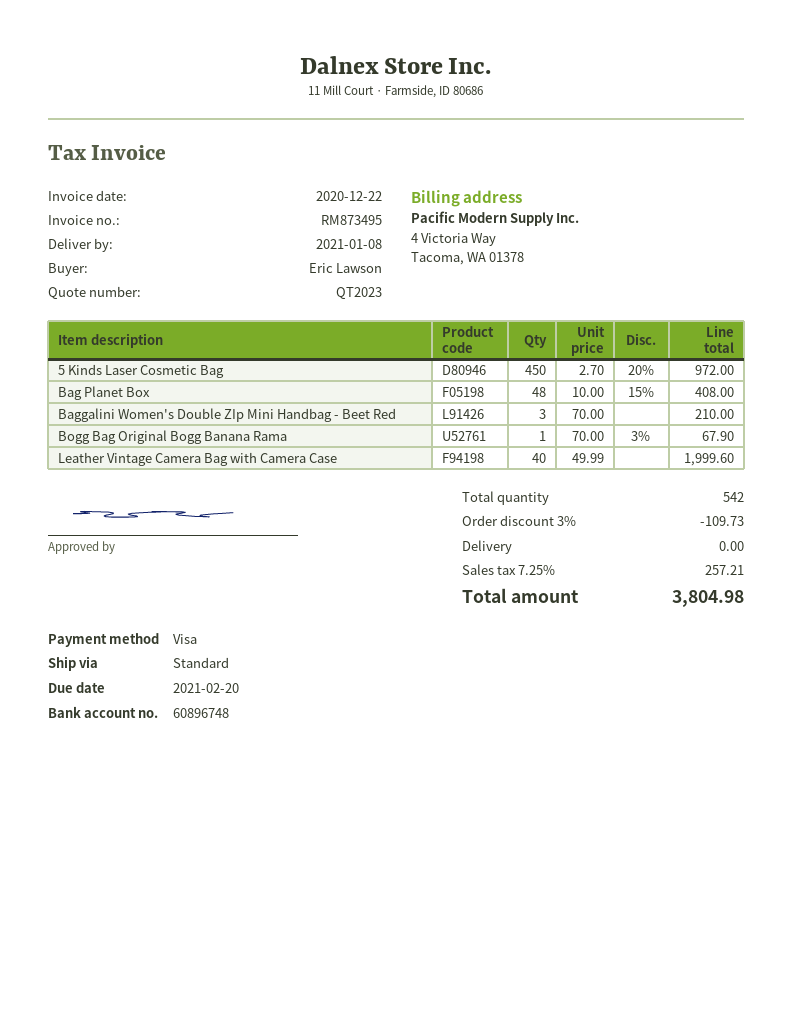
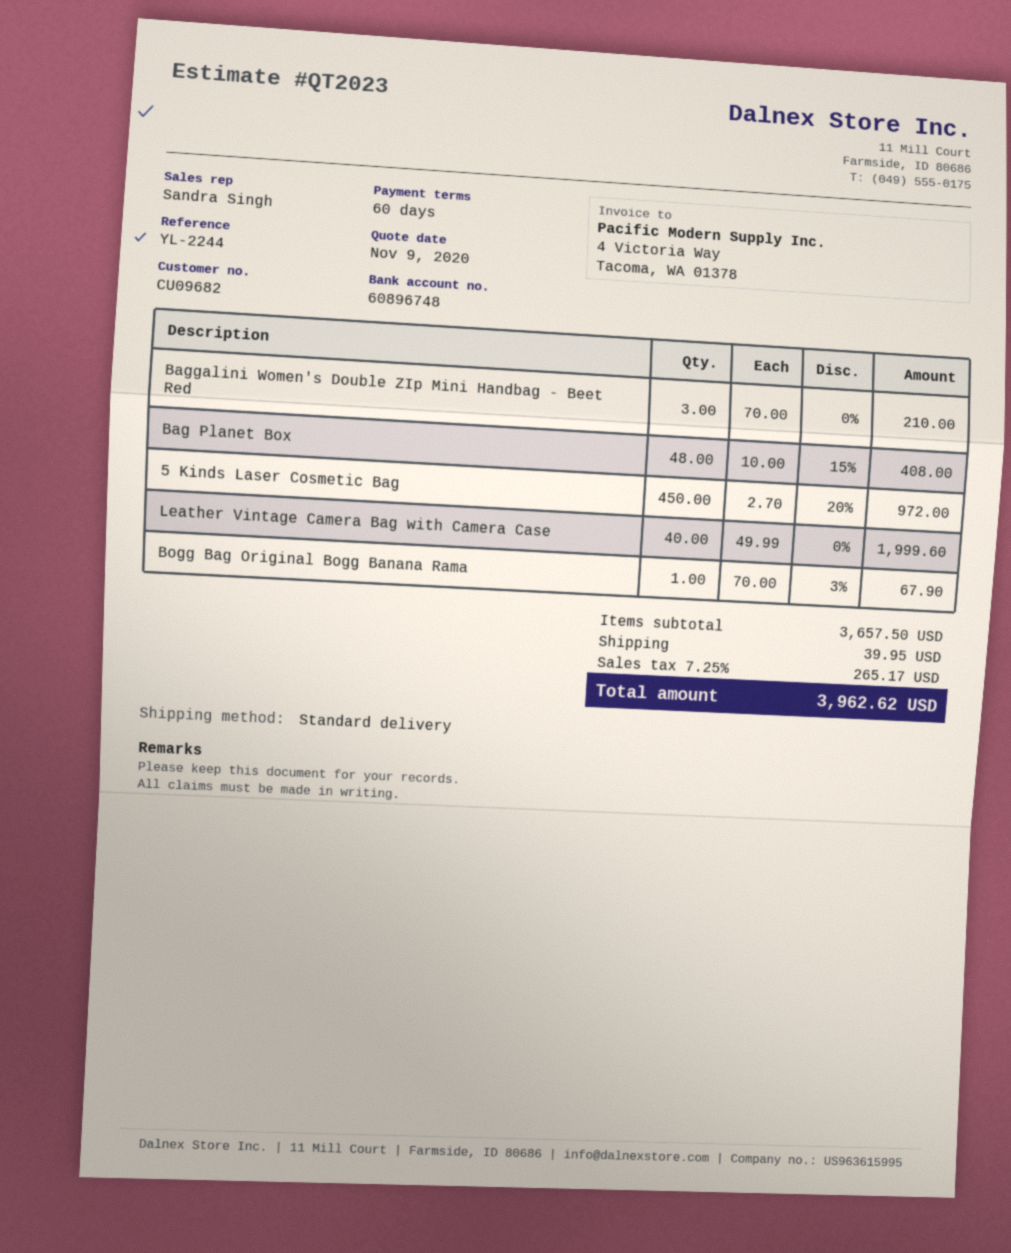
discount: 3% = 109.73 -> none
shipping: 0.00 -> 39.95
tax: 7.25% = 257.21 -> 7.25% = 265.17
total: 3804.98 -> 3962.62

